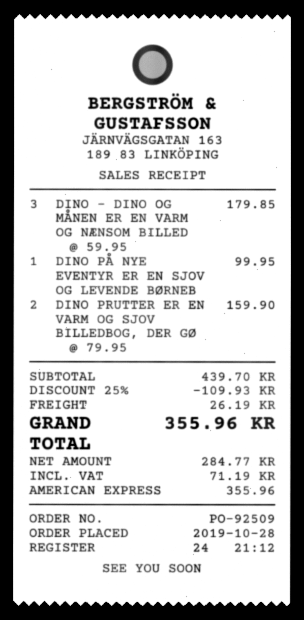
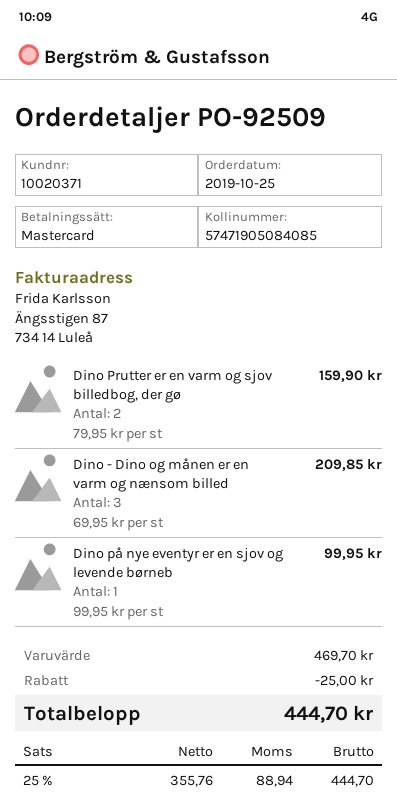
order date: 2019-10-28 -> 2019-10-25
payment method: American Express -> Mastercard
DINO - DINO OG MÅNEN ER EN VARM OG NÆNSOM BILLED: 3 x 59.95 = 179.85 -> 3 x 69.95 = 209.85
subtotal: 439.70 -> 469.70
discount: 109.93 -> 25.00
shipping: 26.19 -> none
net: 284.77 -> 355.76
tax: 71.19 -> 88.94
total: 355.96 -> 444.70

